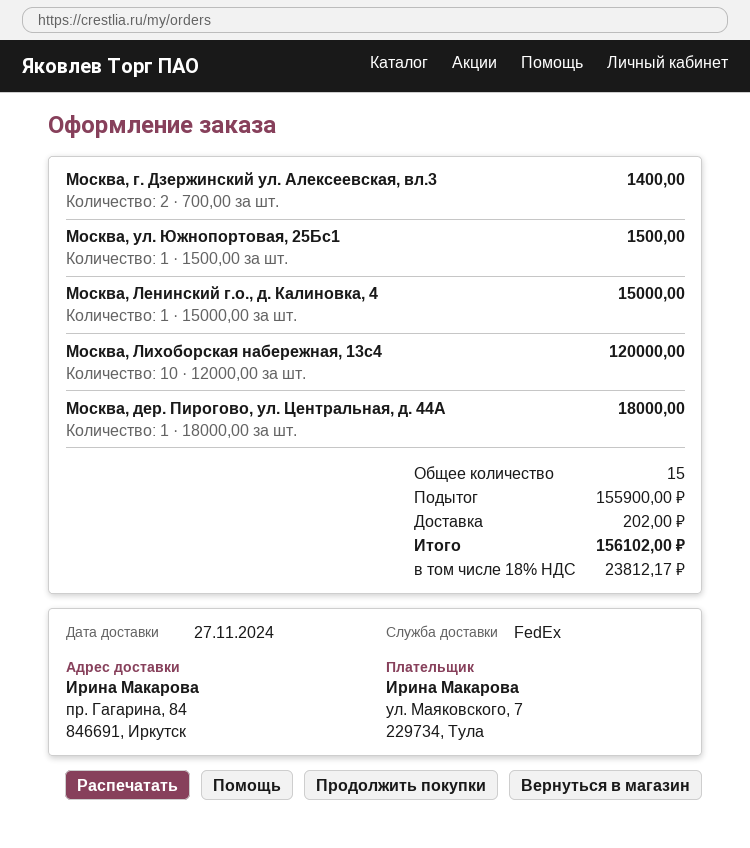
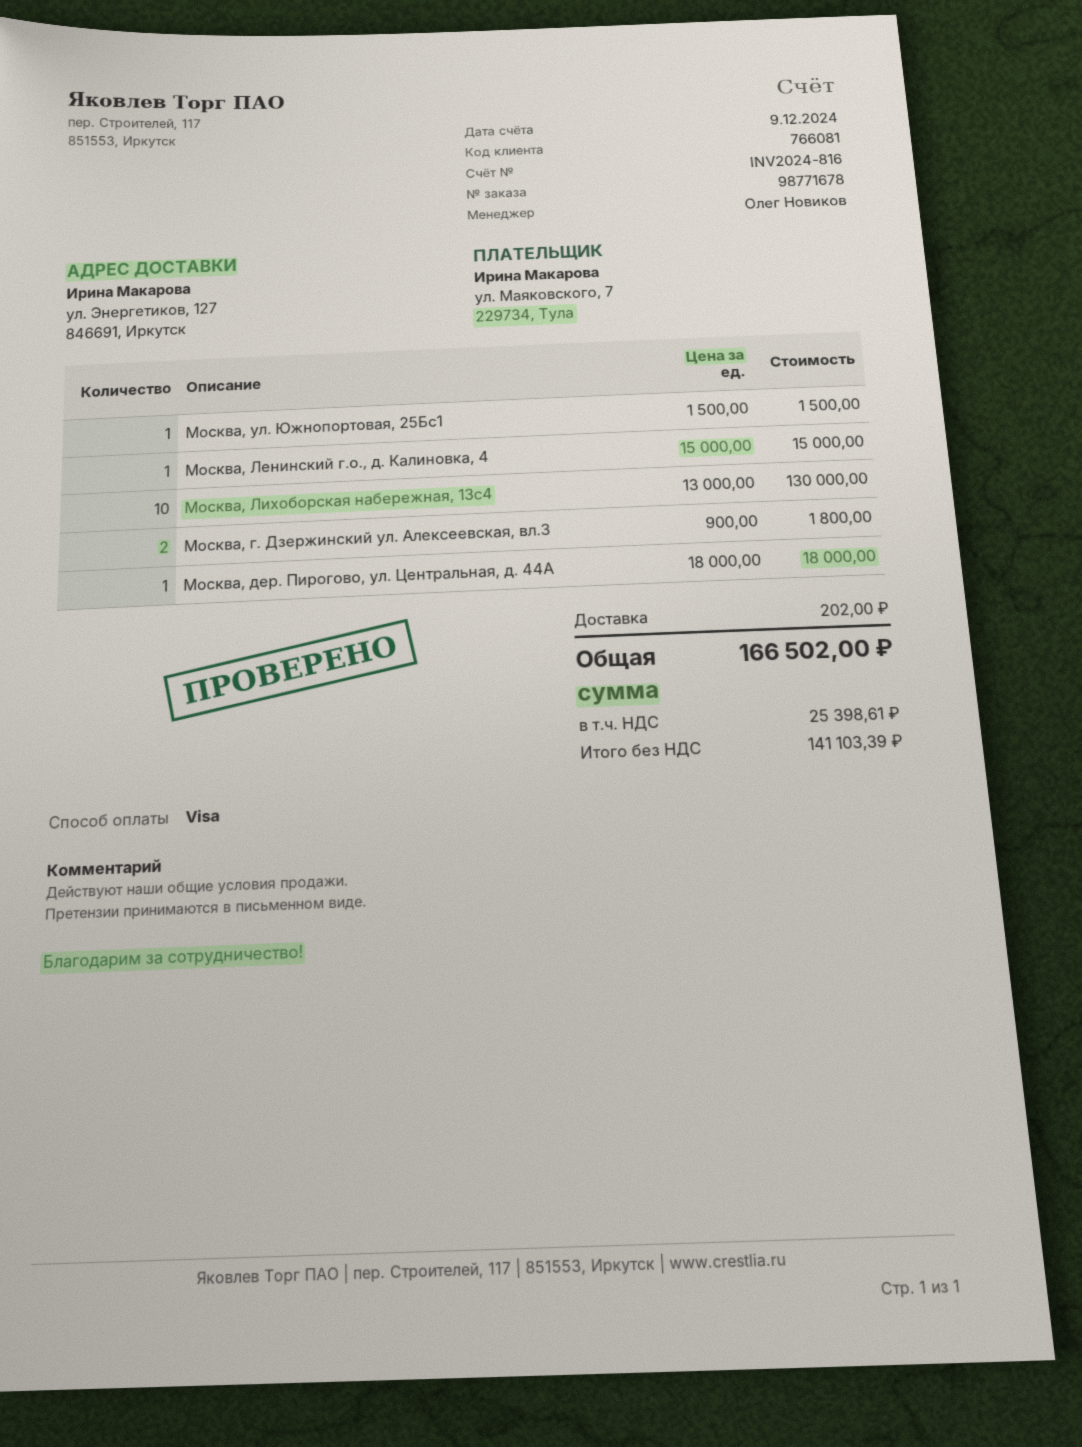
ship to: пр. Гагарина, 84, 846691, Иркутск -> ул. Энергетиков, 127, 846691, Иркутск
Москва, г. Дзержинский ул. Алексеевская, вл.3: 2 x 700.00 = 1400.00 -> 2 x 900.00 = 1800.00
Москва, Лихоборская набережная, 13с4: 10 x 12000.00 = 120000.00 -> 10 x 13000.00 = 130000.00
tax: 23812.17 -> 25398.61
total: 156102.00 -> 166502.00

